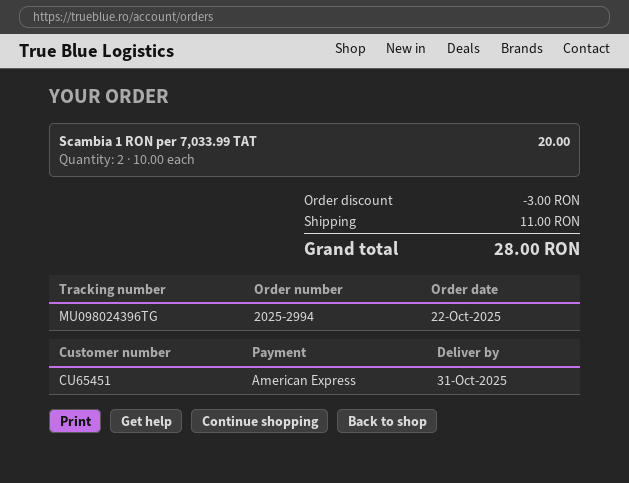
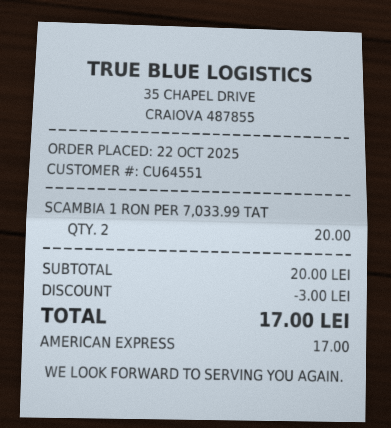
customer number: CU65451 -> CU64551
shipping: 11.00 -> none
total: 28.00 -> 17.00

